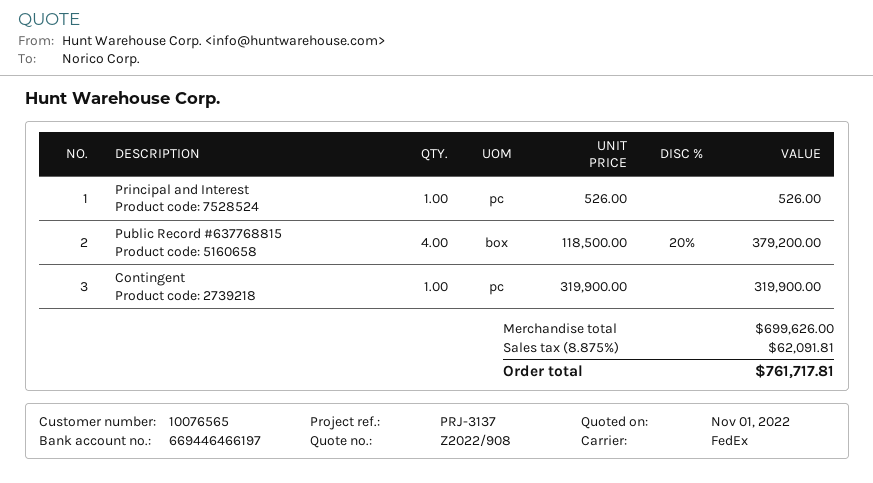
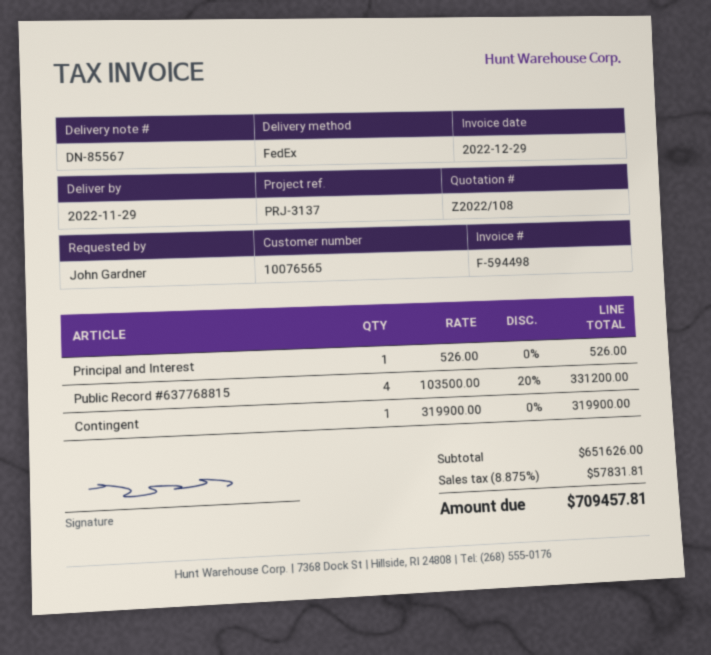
quote number: Z2022/908 -> Z2022/108
Public Record #637768815: 4 x 118500.00 - 20% = 379200.00 -> 4 x 103500.00 - 20% = 331200.00
subtotal: 699626.00 -> 651626.00
tax: 8.875% = 62091.81 -> 8.875% = 57831.81
total: 761717.81 -> 709457.81

